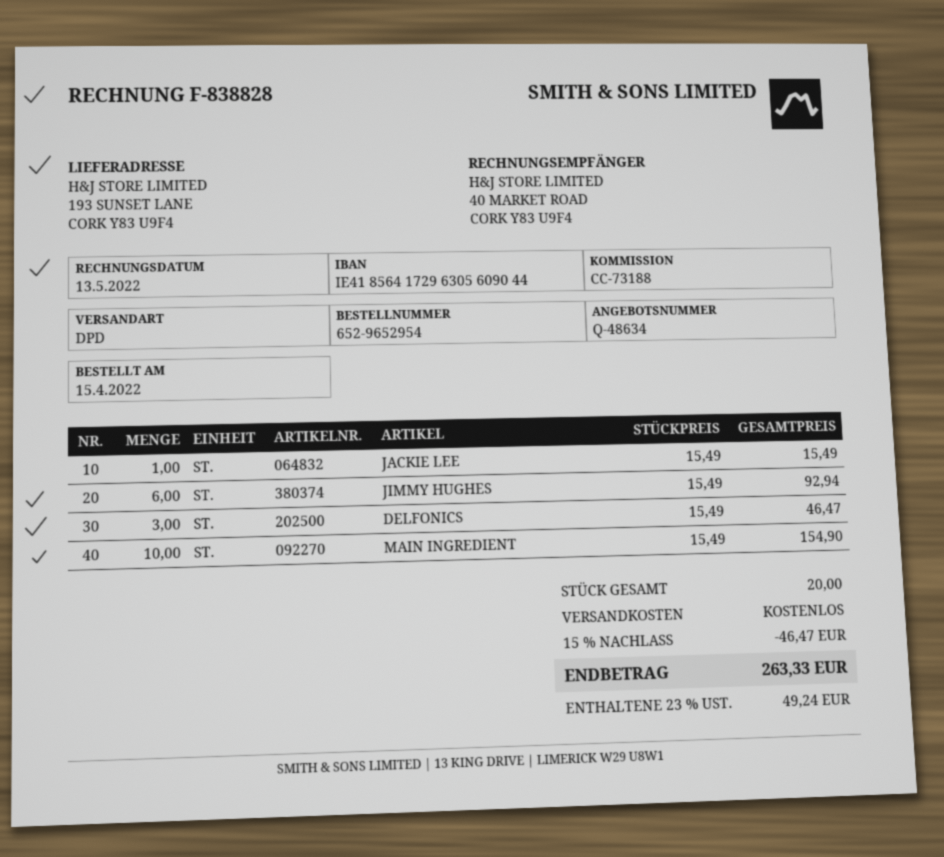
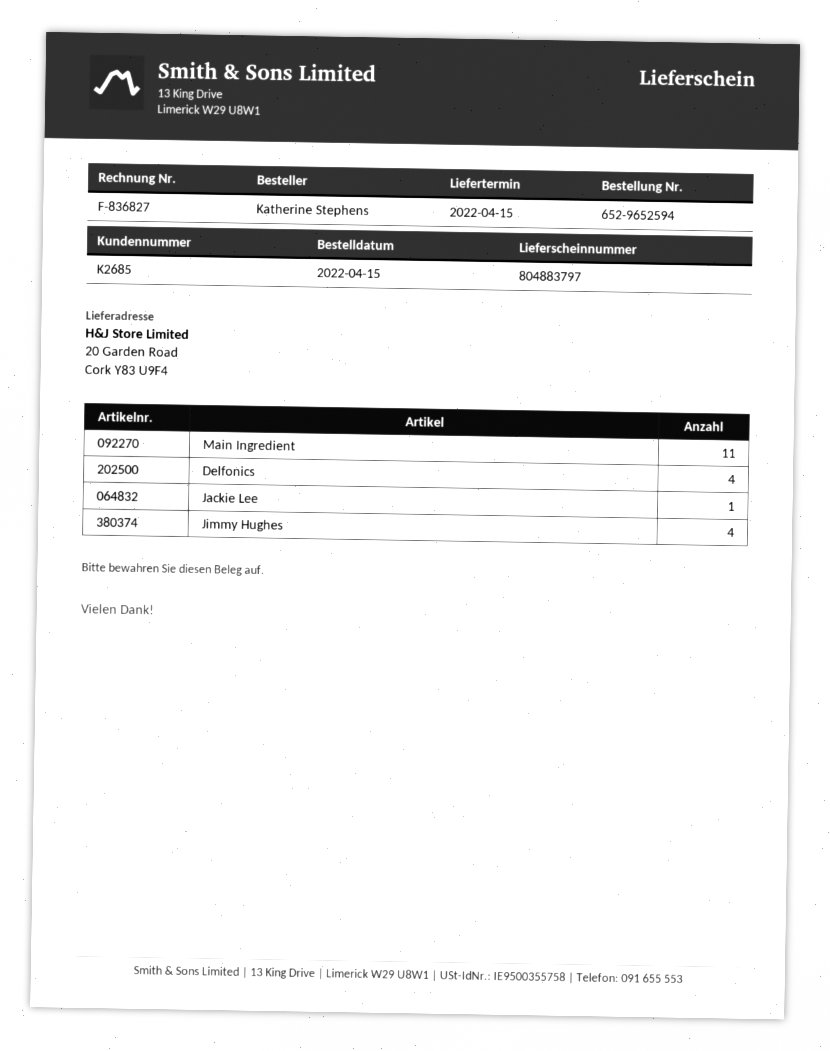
order number: 652-9652954 -> 652-9652594
invoice number: F-838828 -> F-836827
ship to: 193 SUNSET LANE, CORK Y83 U9F4 -> 20 Garden Road, Cork Y83 U9F4
JIMMY HUGHES: 6 -> 4
DELFONICS: 3 -> 4
MAIN INGREDIENT: 10 -> 11

